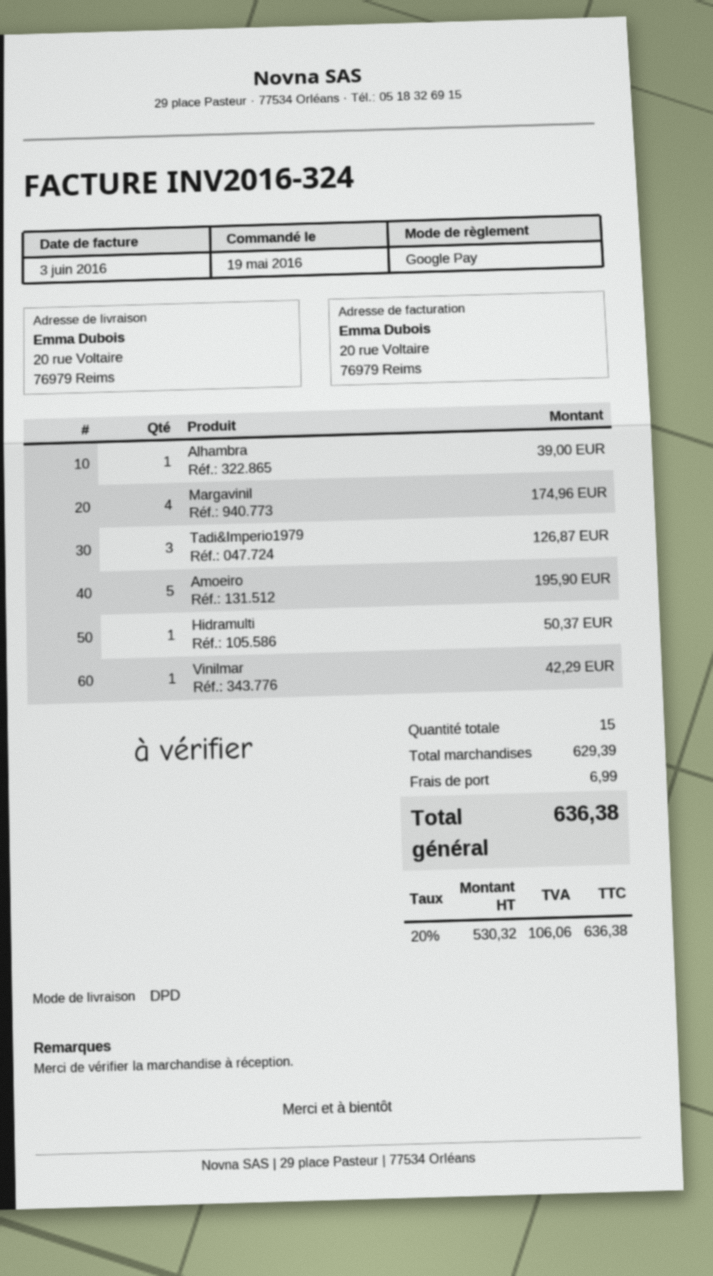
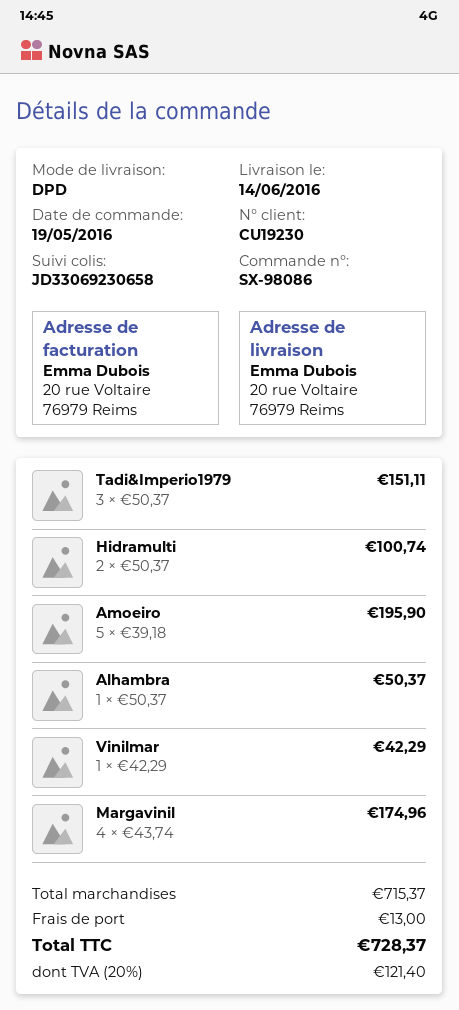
Alhambra: 1 for 39.00 -> 1 for 50.37
Tadi&Imperio1979: 3 for 126.87 -> 3 for 151.11
Hidramulti: 1 for 50.37 -> 2 for 100.74
subtotal: 629.39 -> 715.37
shipping: 6.99 -> 13.00
tax: 20% = 106.06 -> 20% = 121.40
total: 636.38 -> 728.37

